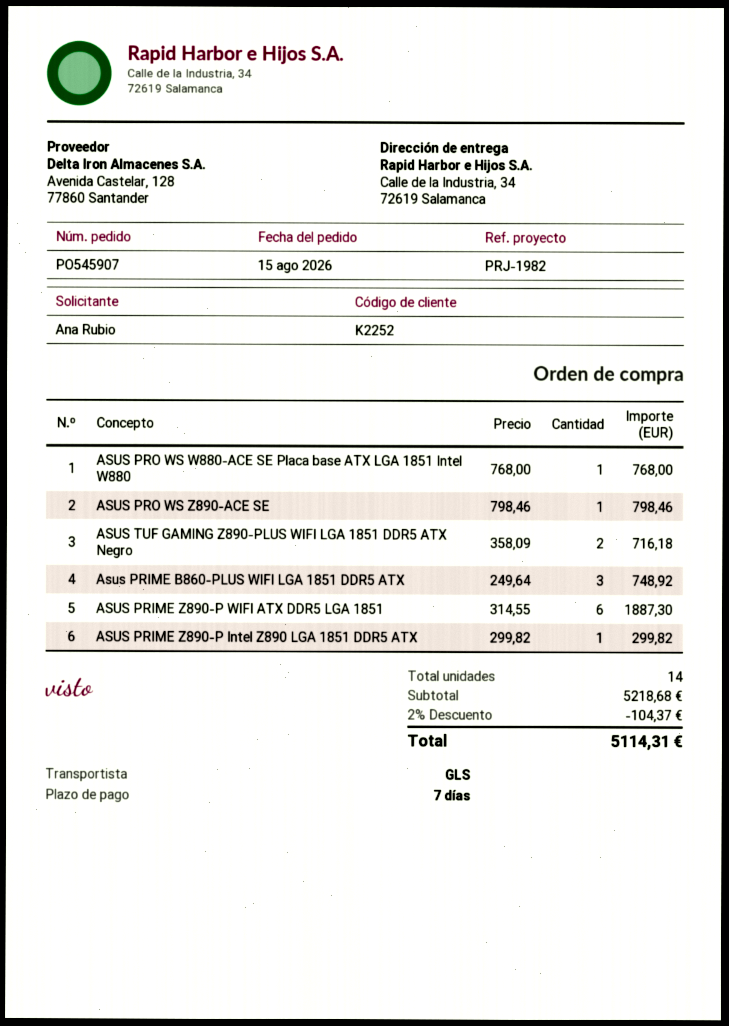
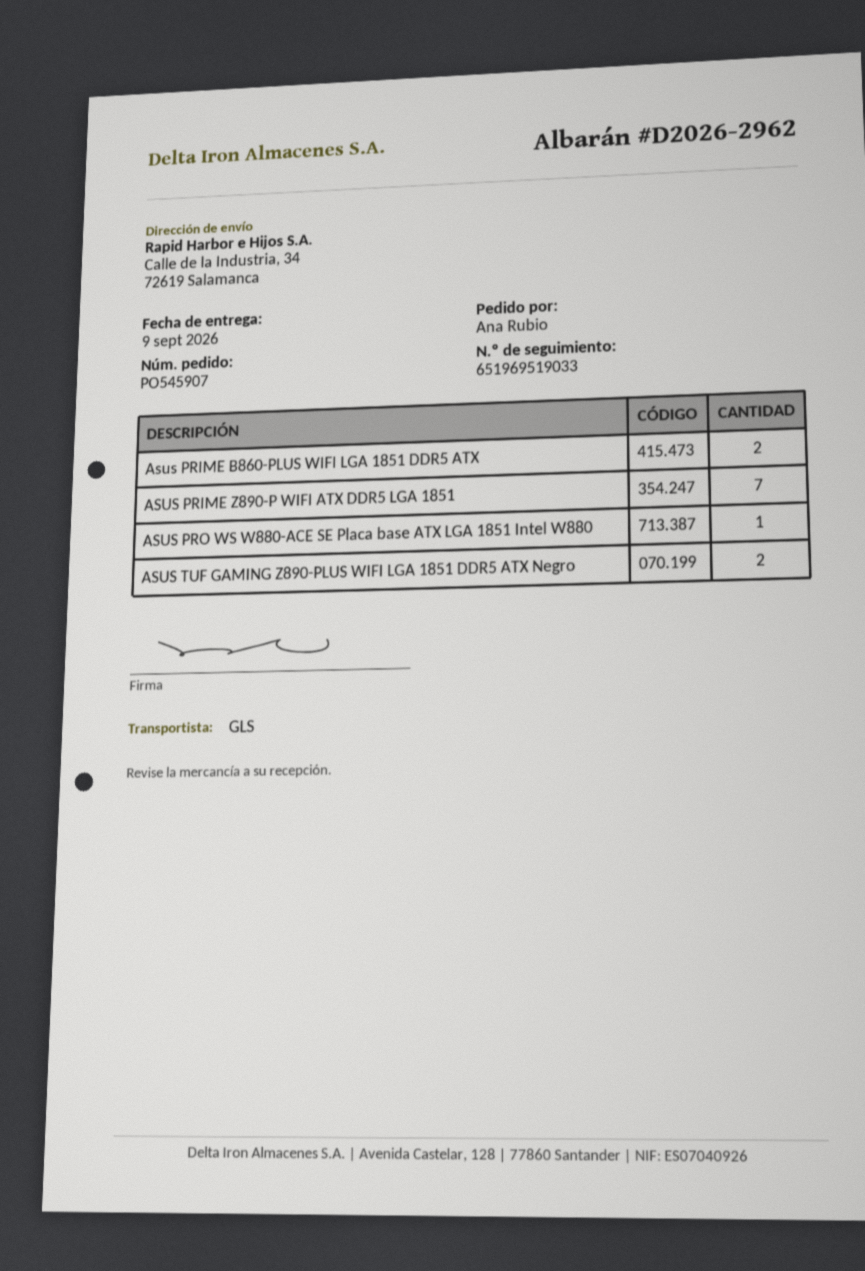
ASUS PRO WS Z890-ACE SE: 1 -> none
Asus PRIME B860-PLUS WIFI LGA 1851 DDR5 ATX: 3 -> 2
ASUS PRIME Z890-P WIFI ATX DDR5 LGA 1851: 6 -> 7
ASUS PRIME Z890-P Intel Z890 LGA 1851 DDR5 ATX: 1 -> none

